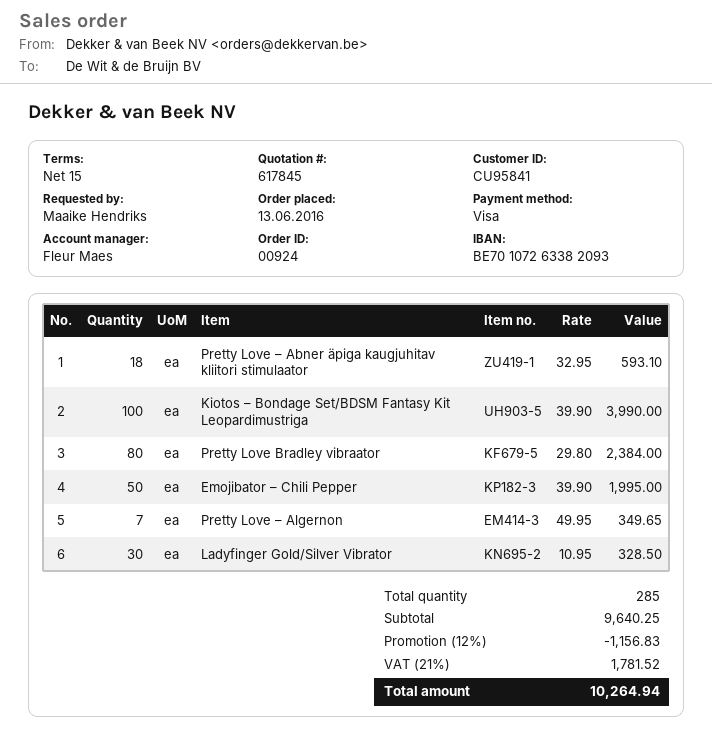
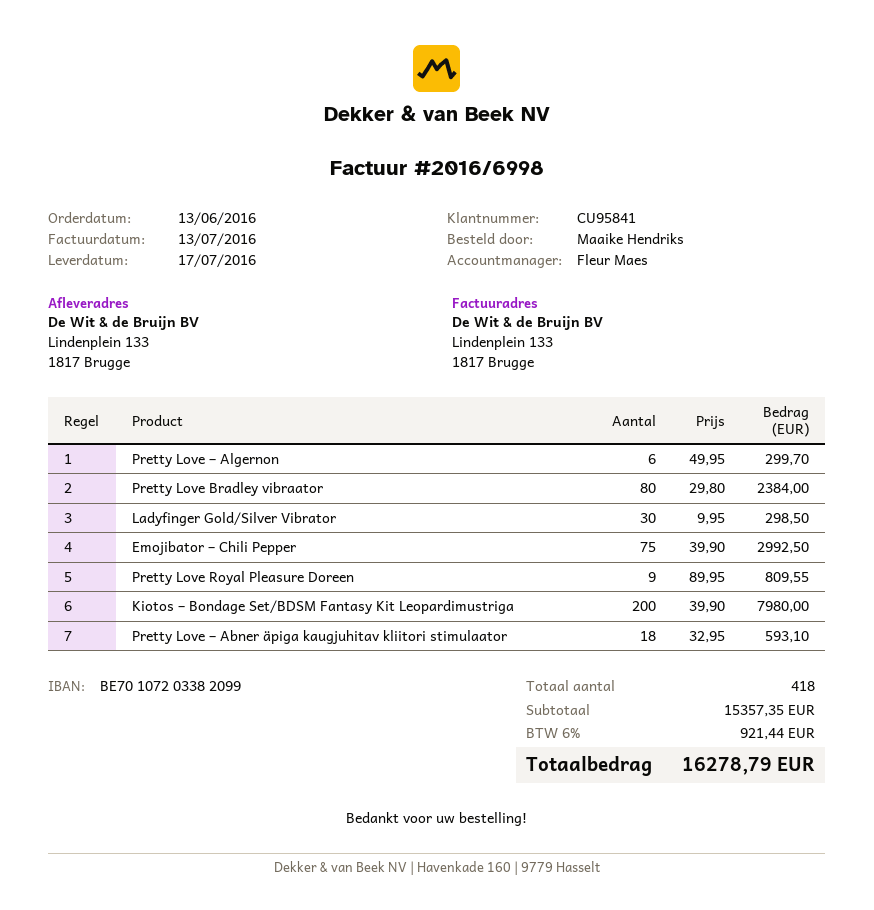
bank account: BE70107263382093 -> BE70107203382099
Kiotos – Bondage Set/BDSM Fantasy Kit Leopardimustriga: 100 x 39.90 = 3990.00 -> 200 x 39.90 = 7980.00
Emojibator – Chili Pepper: 50 x 39.90 = 1995.00 -> 75 x 39.90 = 2992.50
Pretty Love – Algernon: 7 x 49.95 = 349.65 -> 6 x 49.95 = 299.70
Ladyfinger Gold/Silver Vibrator: 30 x 10.95 = 328.50 -> 30 x 9.95 = 298.50
Pretty Love Royal Pleasure Doreen: none -> 9 x 89.95 = 809.55
total quantity: 285 -> 418
subtotal: 9640.25 -> 15357.35
discount: 12% = 1156.83 -> none
tax: 21% = 1781.52 -> 6% = 921.44
total: 10264.94 -> 16278.79

